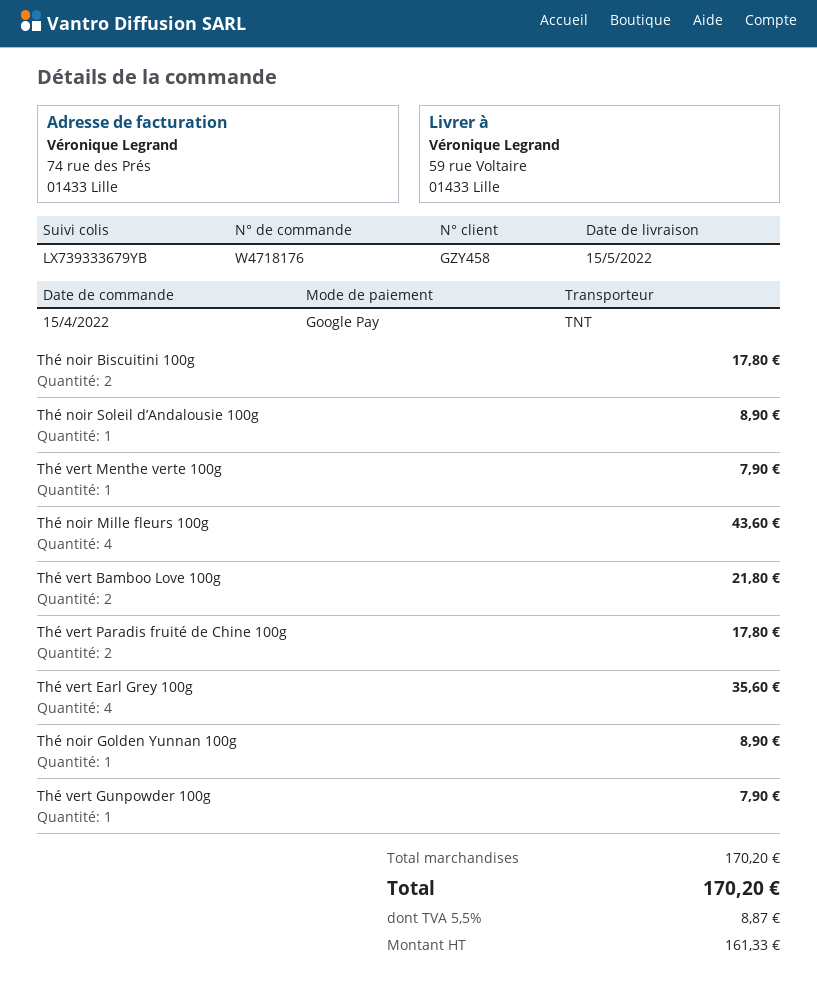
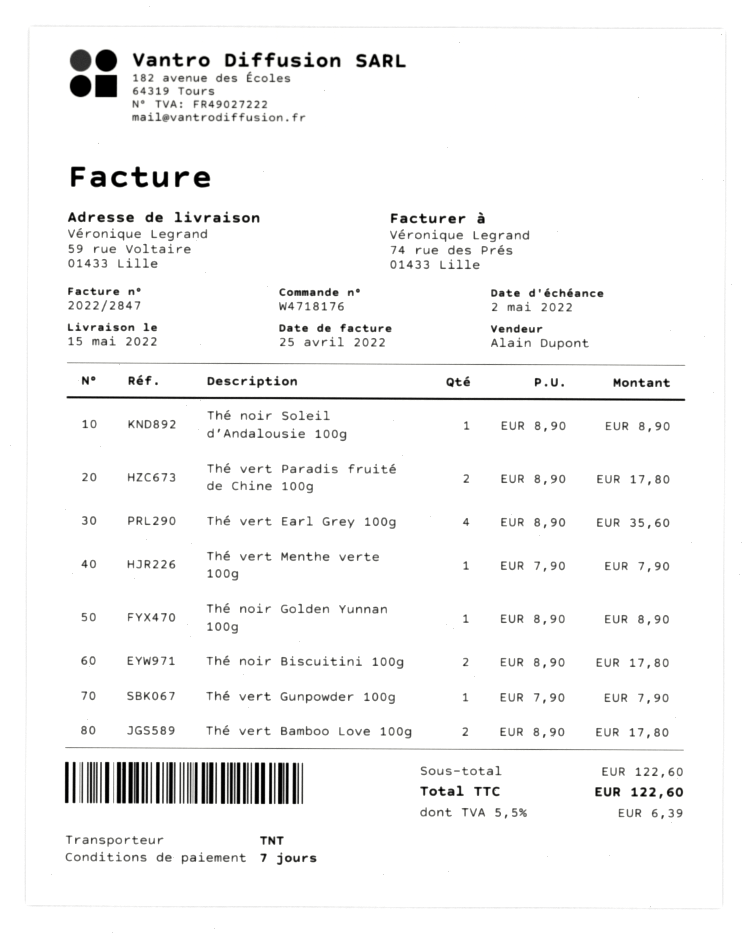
Thé noir Mille fleurs 100g: 4 for 43.60 -> none
Thé vert Bamboo Love 100g: 2 for 21.80 -> 2 for 17.80
subtotal: 170.20 -> 122.60
tax: 5.5% = 8.87 -> 5.5% = 6.39
total: 170.20 -> 122.60

